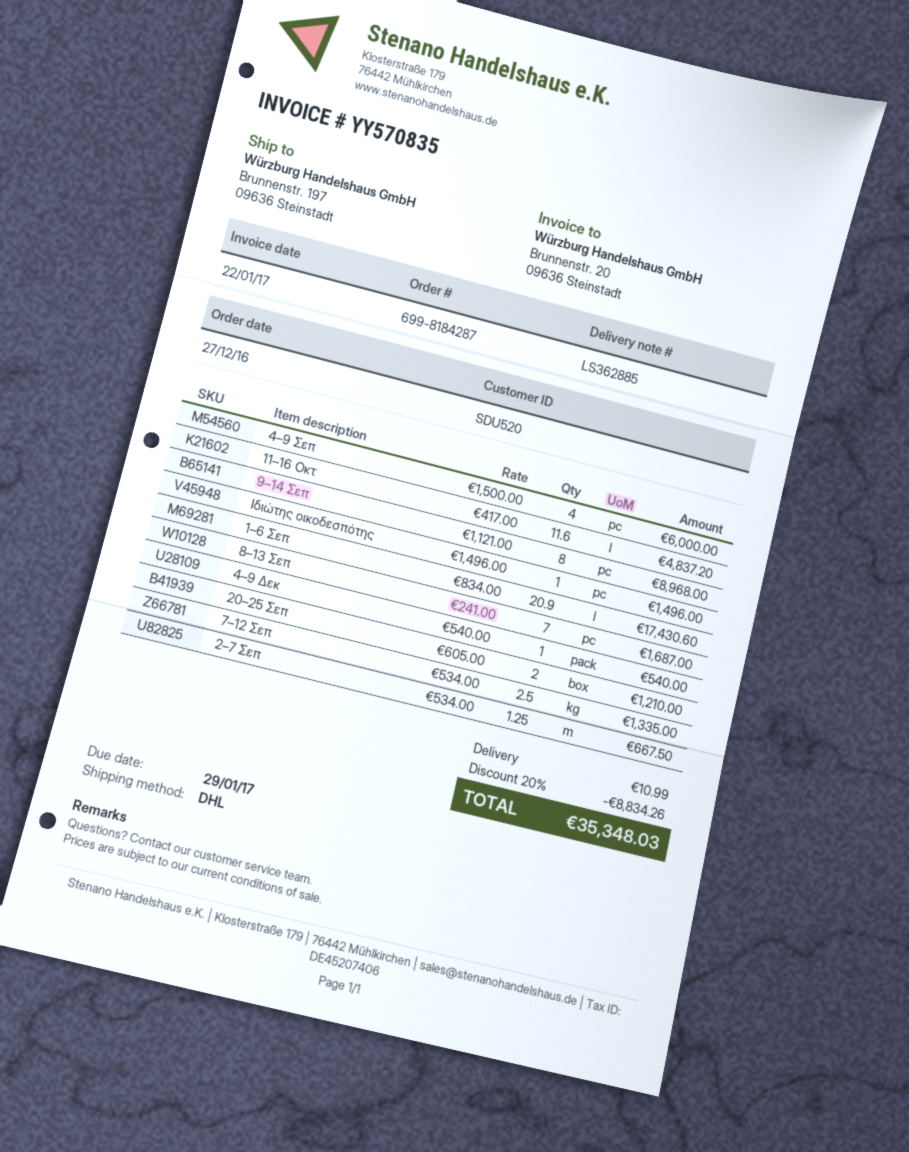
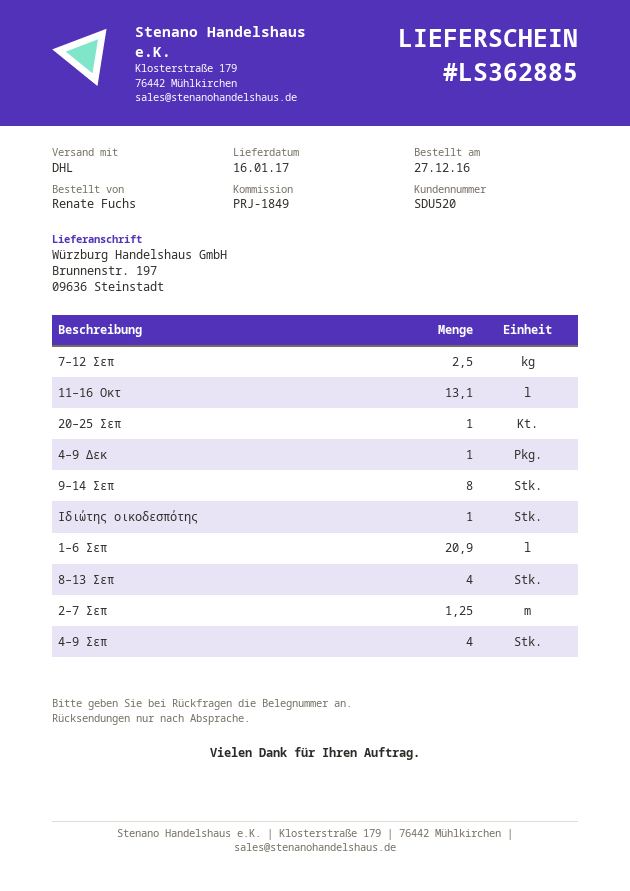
11–16 Οκτ: 11.6 -> 13.1
8–13 Σεπ: 7 -> 4
20–25 Σεπ: 2 -> 1

